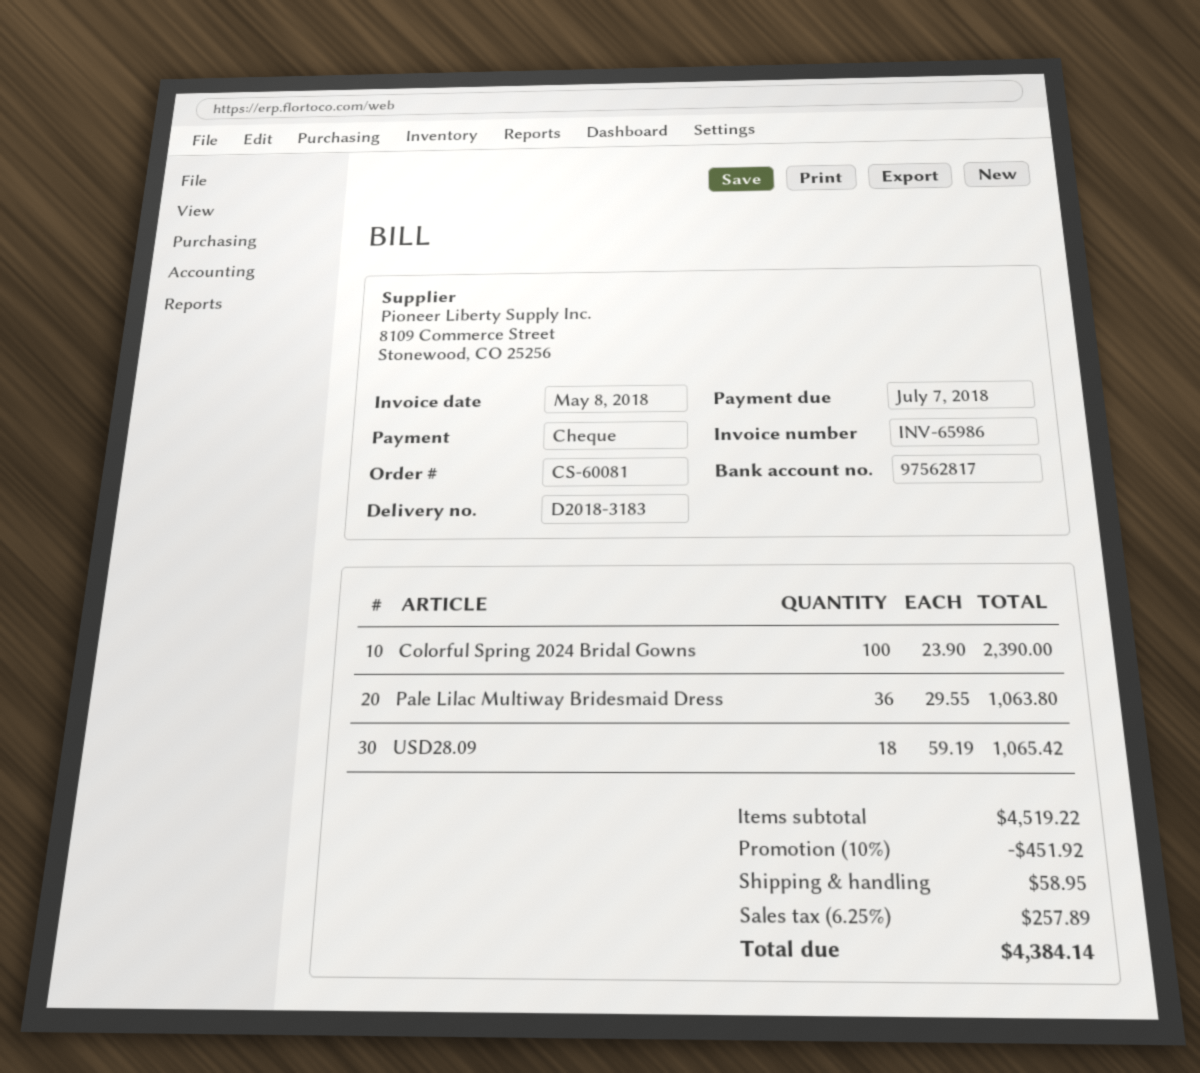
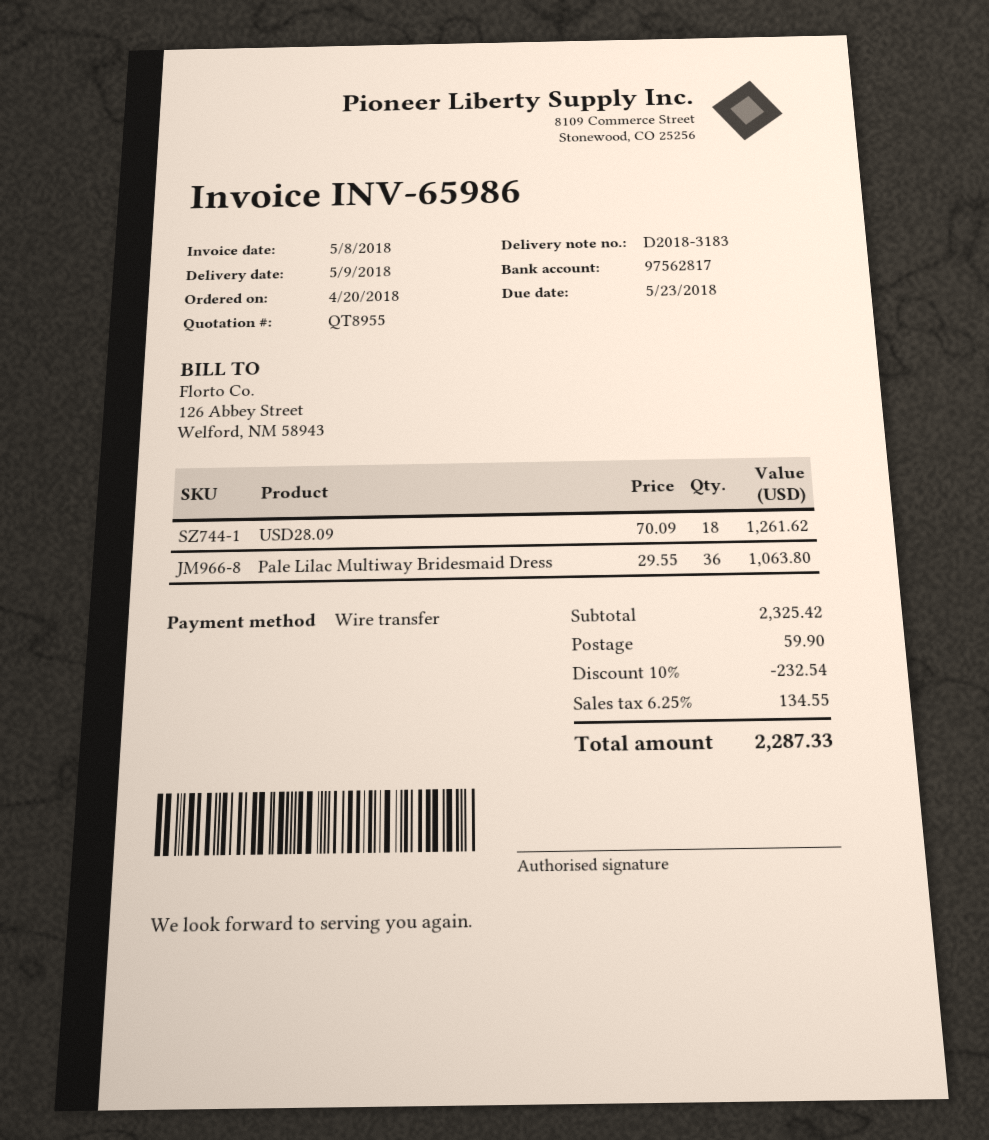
due date: 2018-07-07 -> 2018-05-23
payment method: cheque -> bank transfer
Colorful Spring 2024 Bridal Gowns: 100 x 23.90 = 2390.00 -> none
USD28.09: 18 x 59.19 = 1065.42 -> 18 x 70.09 = 1261.62
subtotal: 4519.22 -> 2325.42
discount: 10% = 451.92 -> 10% = 232.54
shipping: 58.95 -> 59.90
tax: 6.25% = 257.89 -> 6.25% = 134.55
total: 4384.14 -> 2287.33

